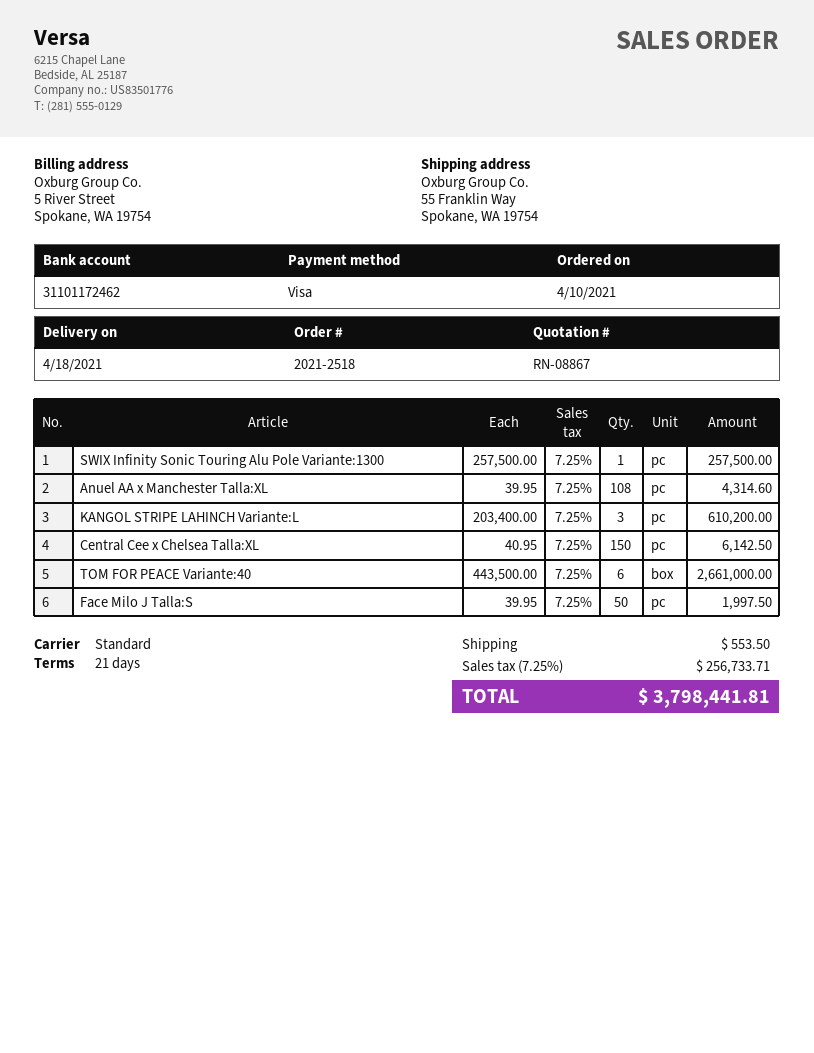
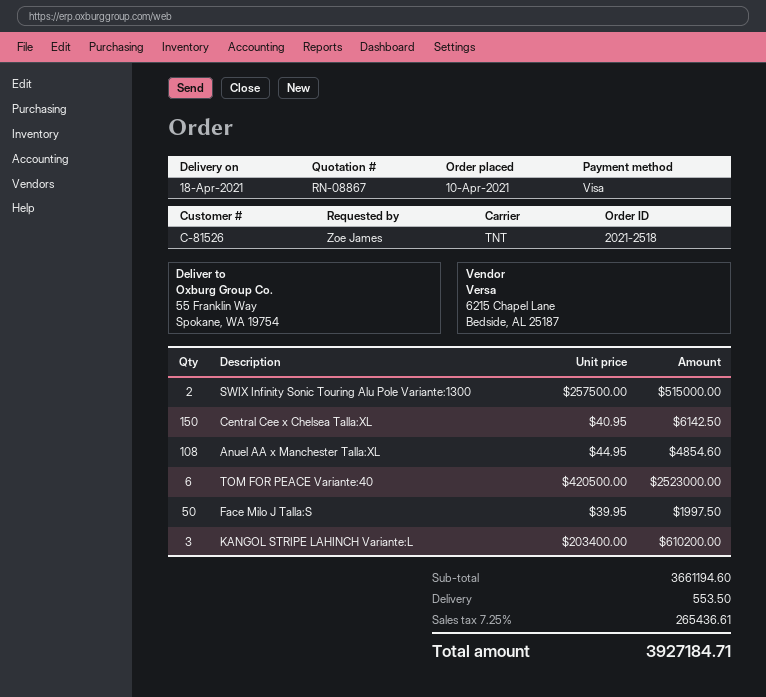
shipping method: standard -> TNT
SWIX Infinity Sonic Touring Alu Pole Variante:1300: 1 x 257500.00 = 257500.00 -> 2 x 257500.00 = 515000.00
Anuel AA x Manchester Talla:XL: 108 x 39.95 = 4314.60 -> 108 x 44.95 = 4854.60
TOM FOR PEACE Variante:40: 6 x 443500.00 = 2661000.00 -> 6 x 420500.00 = 2523000.00
tax: 7.25% = 256733.71 -> 7.25% = 265436.61
total: 3798441.81 -> 3927184.71

